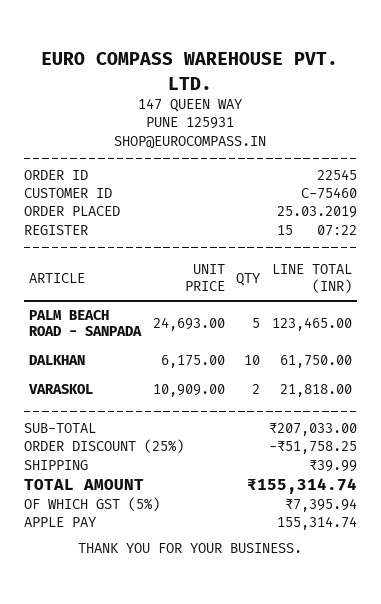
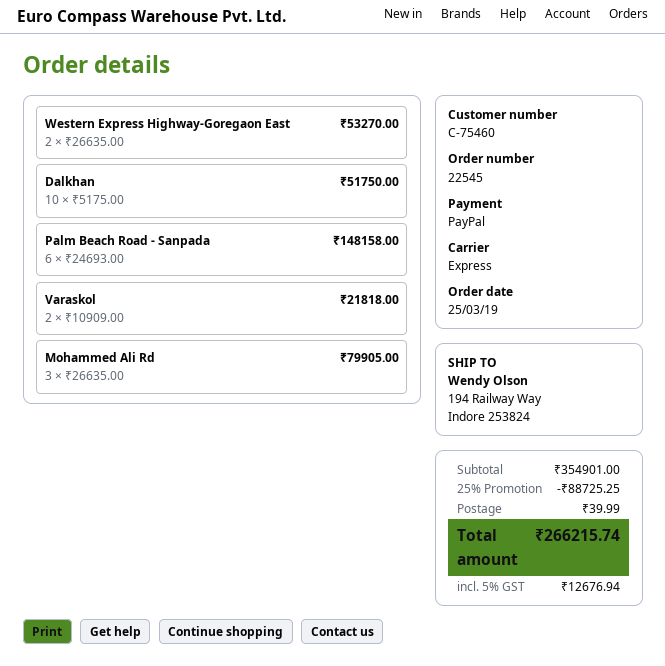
payment method: Apple Pay -> PayPal
PALM BEACH ROAD - SANPADA: 5 x 24693.00 = 123465.00 -> 6 x 24693.00 = 148158.00
DALKHAN: 10 x 6175.00 = 61750.00 -> 10 x 5175.00 = 51750.00
Western Express Highway-Goregaon East: none -> 2 x 26635.00 = 53270.00
Mohammed Ali Rd: none -> 3 x 26635.00 = 79905.00
subtotal: 207033.00 -> 354901.00
discount: 25% = 51758.25 -> 25% = 88725.25
tax: 5% = 7395.94 -> 5% = 12676.94
total: 155314.74 -> 266215.74

